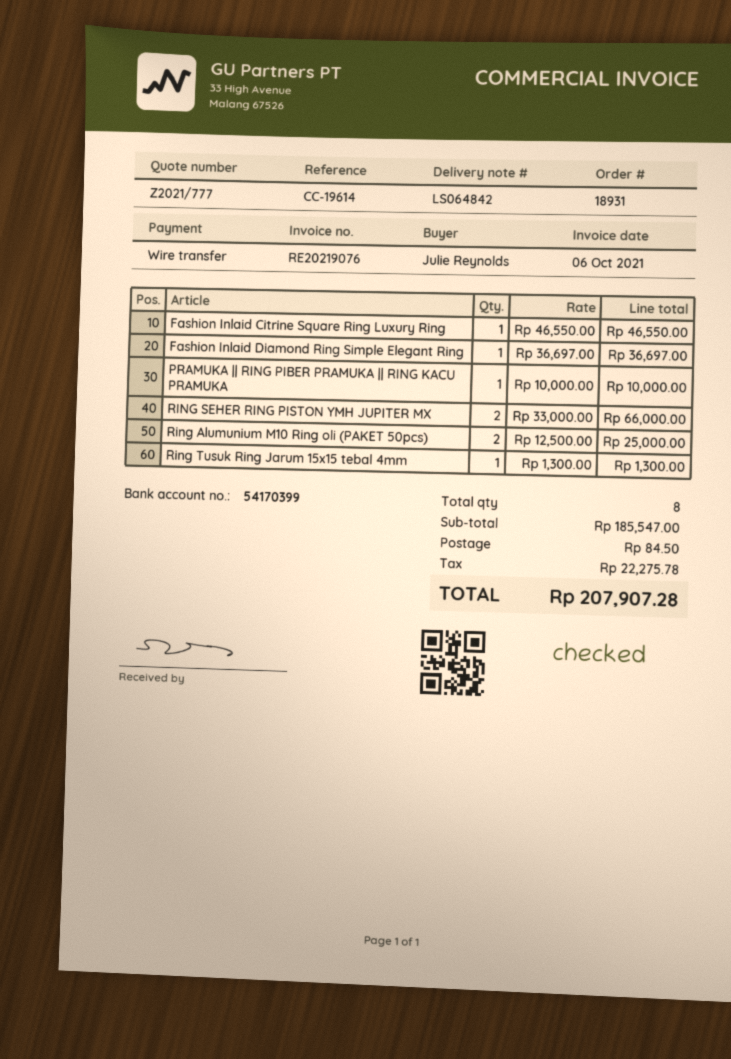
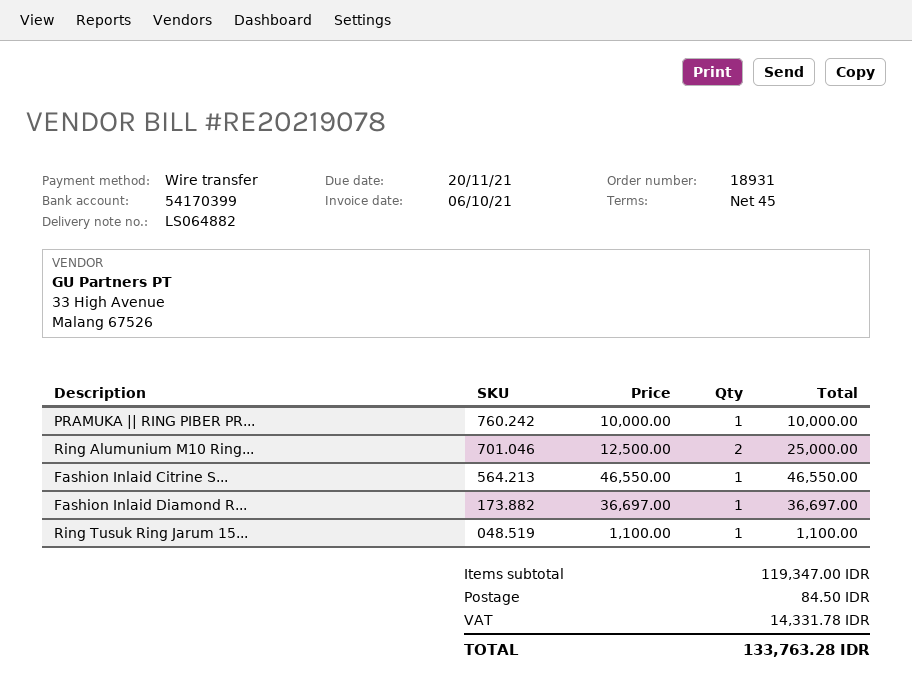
delivery note number: LS064842 -> LS064882
invoice number: RE20219076 -> RE20219078
RING SEHER RING PISTON YMH JUPITER MX: 2 x 33000.00 = 66000.00 -> none
Ring Tusuk Ring Jarum 15x15 tebal 4mm: 1 x 1300.00 = 1300.00 -> 1 x 1100.00 = 1100.00
subtotal: 185547.00 -> 119347.00
tax: 22275.78 -> 14331.78
total: 207907.28 -> 133763.28

